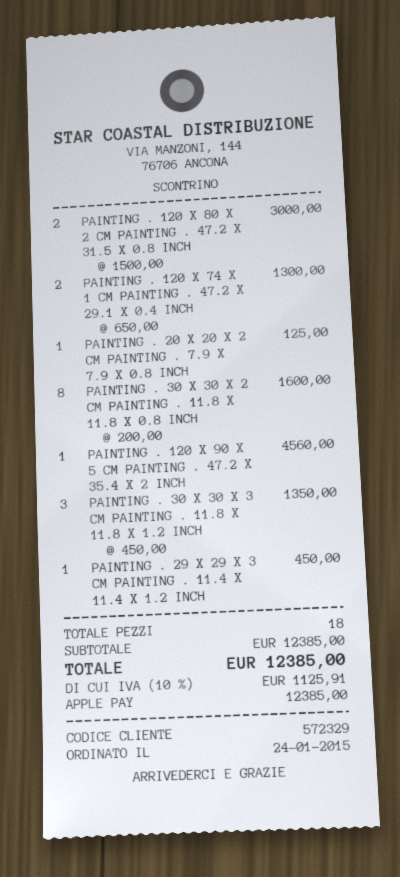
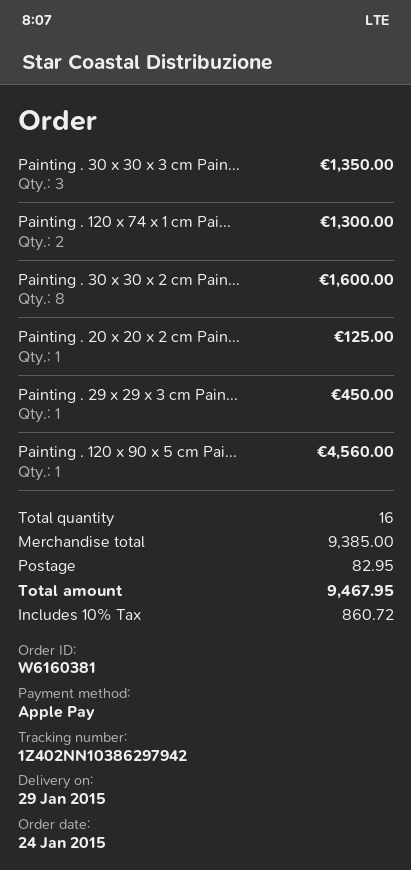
PAINTING . 120 X 80 X 2 CM PAINTING . 47.2 X 31.5 X 0.8 INCH: 2 for 3000.00 -> none
total quantity: 18 -> 16
subtotal: 12385.00 -> 9385.00
shipping: none -> 82.95
tax: 10% = 1125.91 -> 10% = 860.72
total: 12385.00 -> 9467.95

